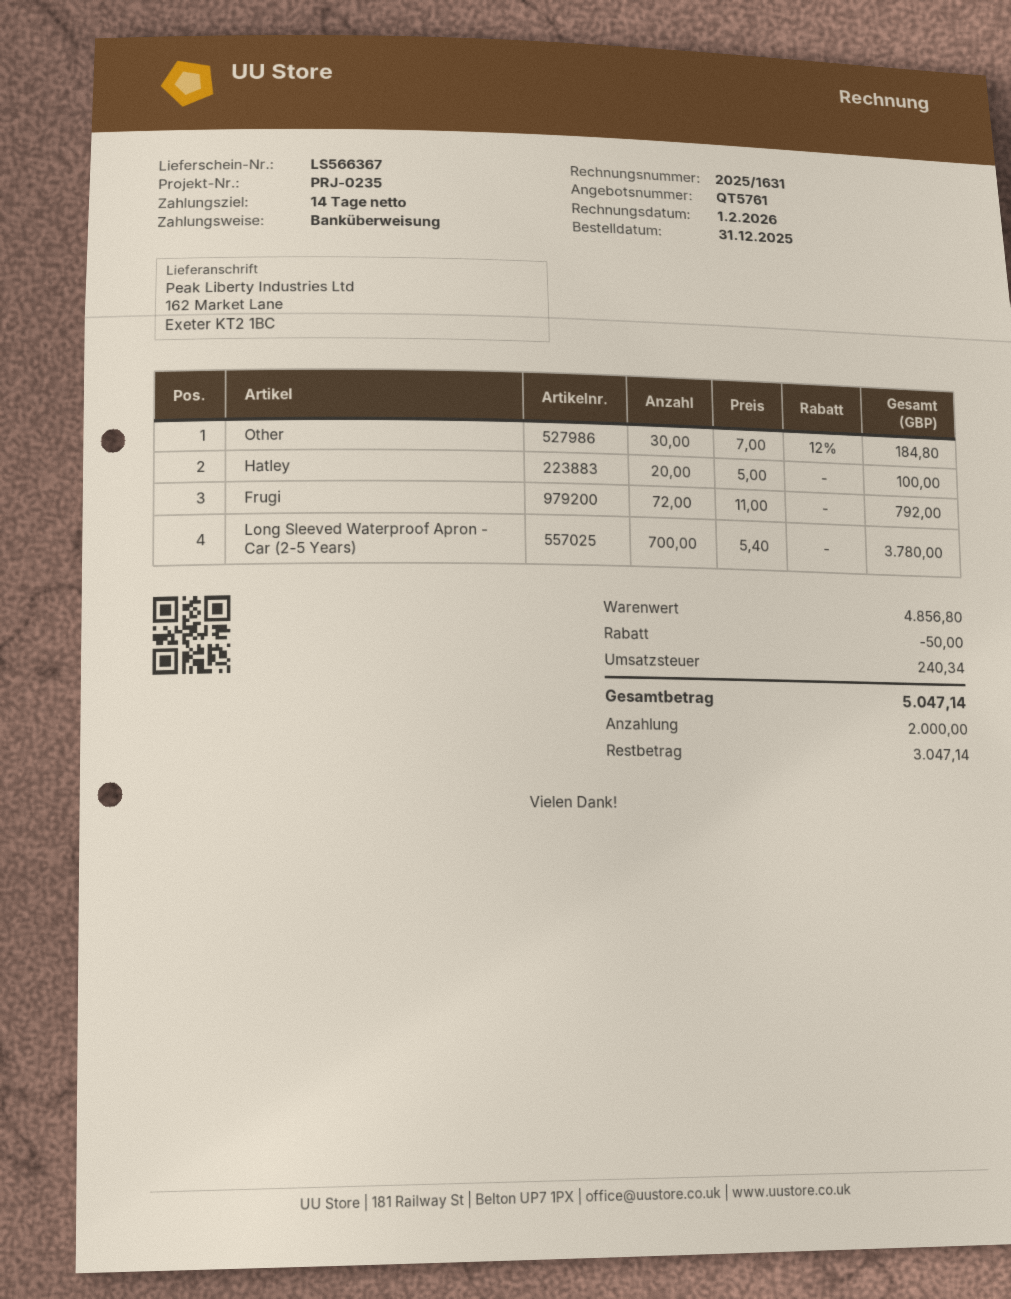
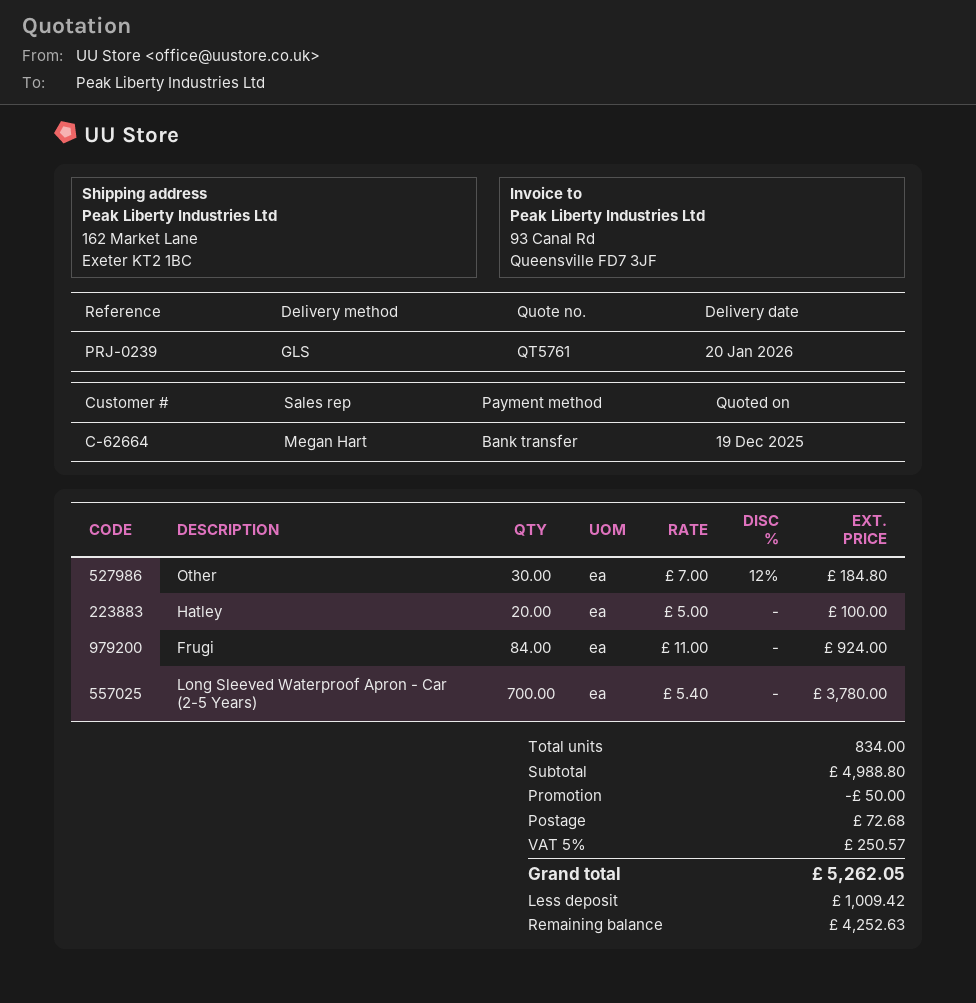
reference: PRJ-0235 -> PRJ-0239
Frugi: 72 x 11.00 = 792.00 -> 84 x 11.00 = 924.00
subtotal: 4856.80 -> 4988.80
shipping: none -> 72.68
tax: 240.34 -> 250.57
total: 5047.14 -> 5262.05
deposit: 2000.00 -> 1009.42
balance: 3047.14 -> 4252.63

